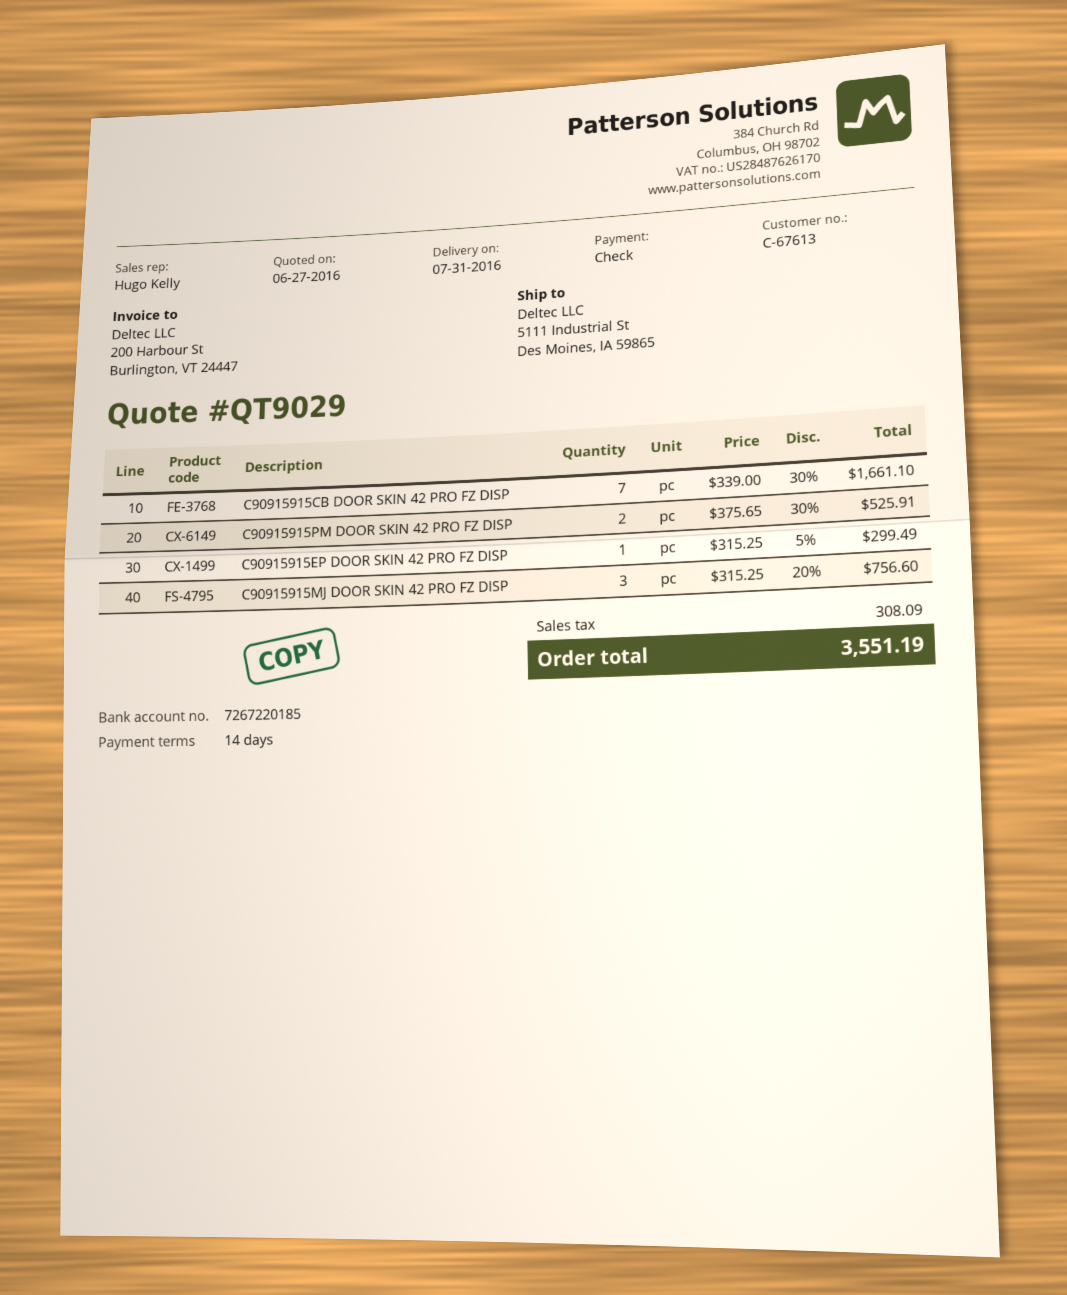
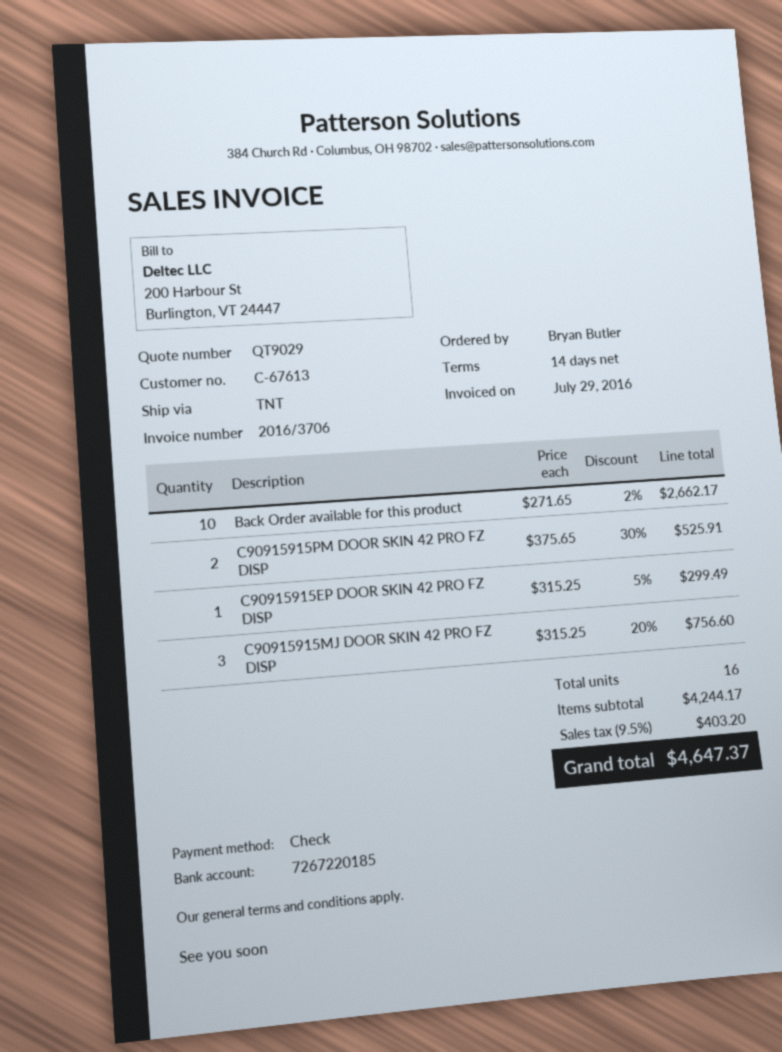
C90915915CB DOOR SKIN 42 PRO FZ DISP: 7 x 339.00 - 30% = 1661.10 -> none
Back Order available for this product: none -> 10 x 271.65 - 2% = 2662.17
tax: 308.09 -> 403.20
total: 3551.19 -> 4647.37

